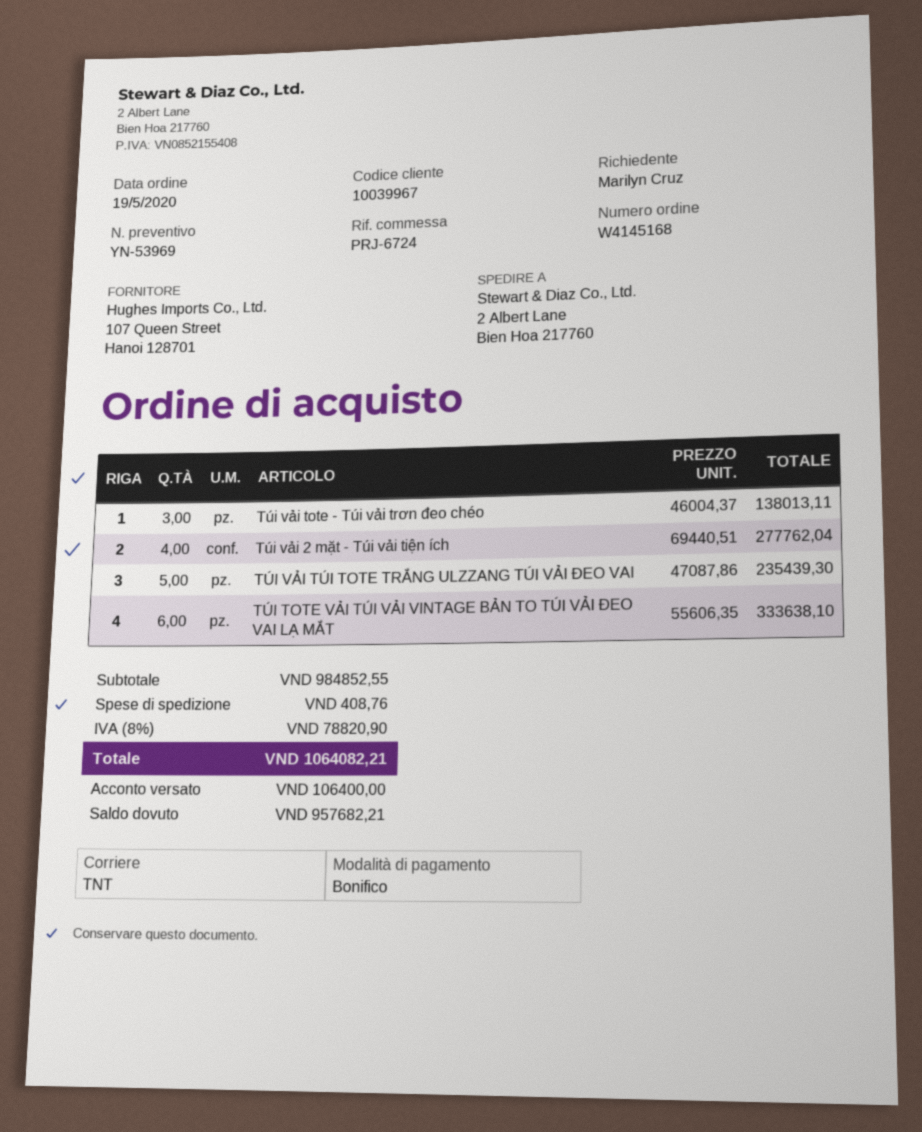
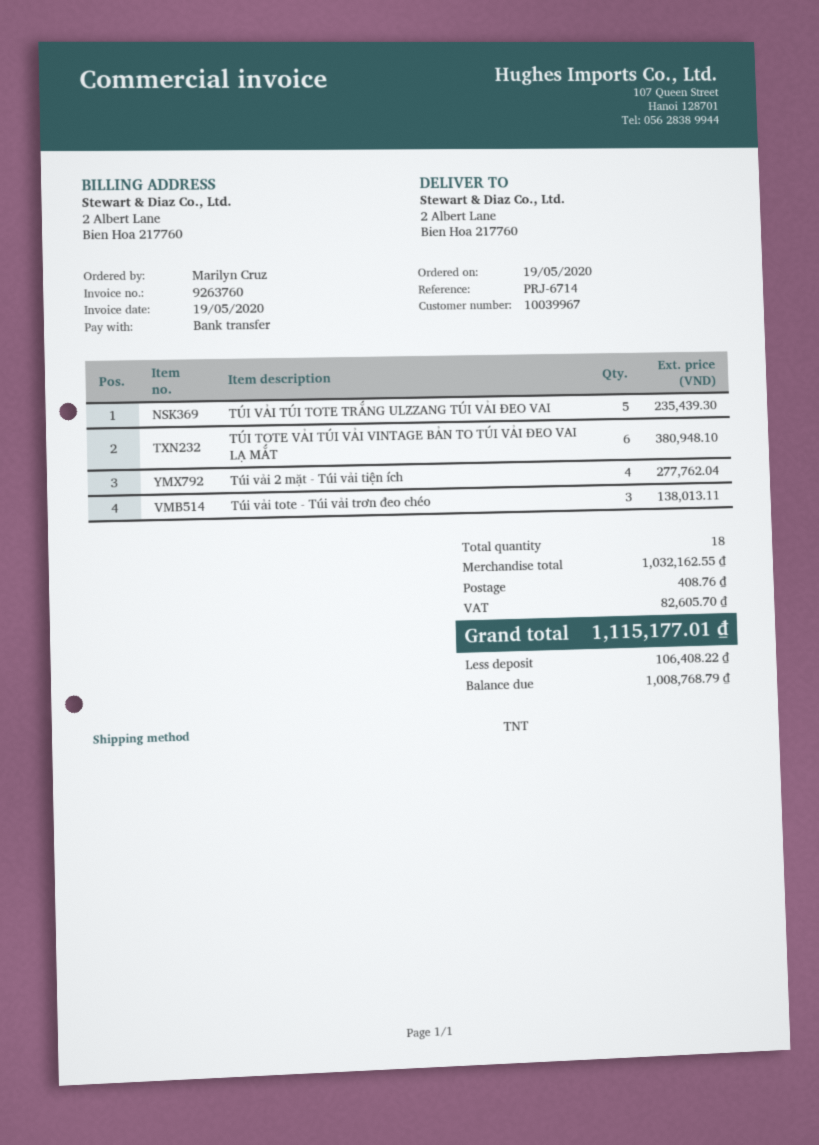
reference: PRJ-6724 -> PRJ-6714
TÚI TOTE VẢI TÚI VẢI VINTAGE BẢN TO TÚI VẢI ĐEO VAI LẠ MẮT: 6 for 333638.10 -> 6 for 380948.10
subtotal: 984852.55 -> 1032162.55
tax: 78820.90 -> 82605.70
total: 1064082.21 -> 1115177.01
deposit: 106400.00 -> 106408.22
balance: 957682.21 -> 1008768.79

